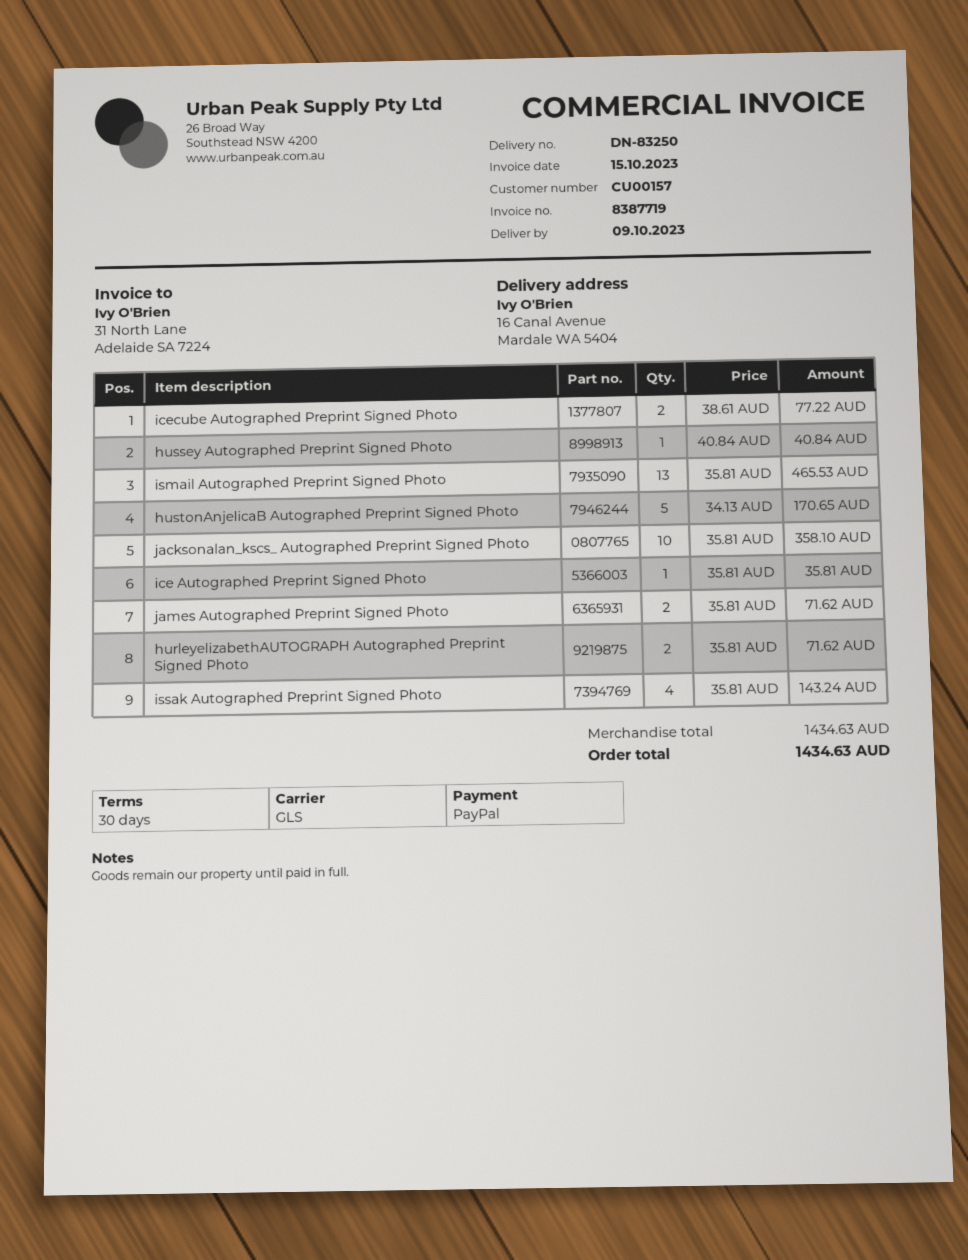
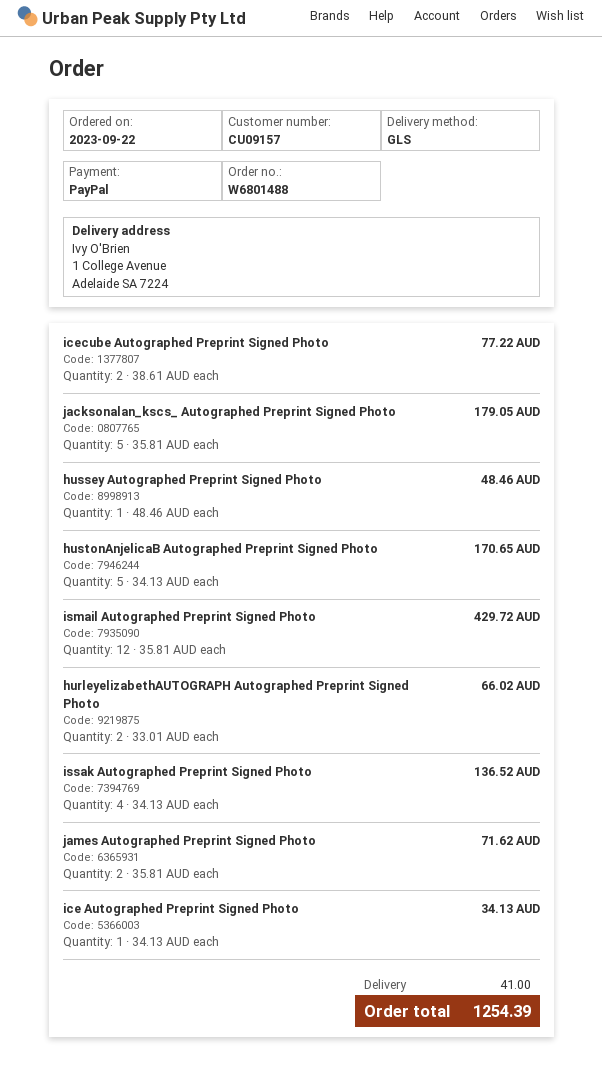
customer number: CU00157 -> CU09157
ship to: 16 Canal Avenue, Mardale WA 5404 -> 1 College Avenue, Adelaide SA 7224
hussey Autographed Preprint Signed Photo: 1 x 40.84 = 40.84 -> 1 x 48.46 = 48.46
ismail Autographed Preprint Signed Photo: 13 x 35.81 = 465.53 -> 12 x 35.81 = 429.72
jacksonalan_kscs_ Autographed Preprint Signed Photo: 10 x 35.81 = 358.10 -> 5 x 35.81 = 179.05
ice Autographed Preprint Signed Photo: 1 x 35.81 = 35.81 -> 1 x 34.13 = 34.13
hurleyelizabethAUTOGRAPH Autographed Preprint Signed Photo: 2 x 35.81 = 71.62 -> 2 x 33.01 = 66.02
issak Autographed Preprint Signed Photo: 4 x 35.81 = 143.24 -> 4 x 34.13 = 136.52
shipping: none -> 41.00
total: 1434.63 -> 1254.39

